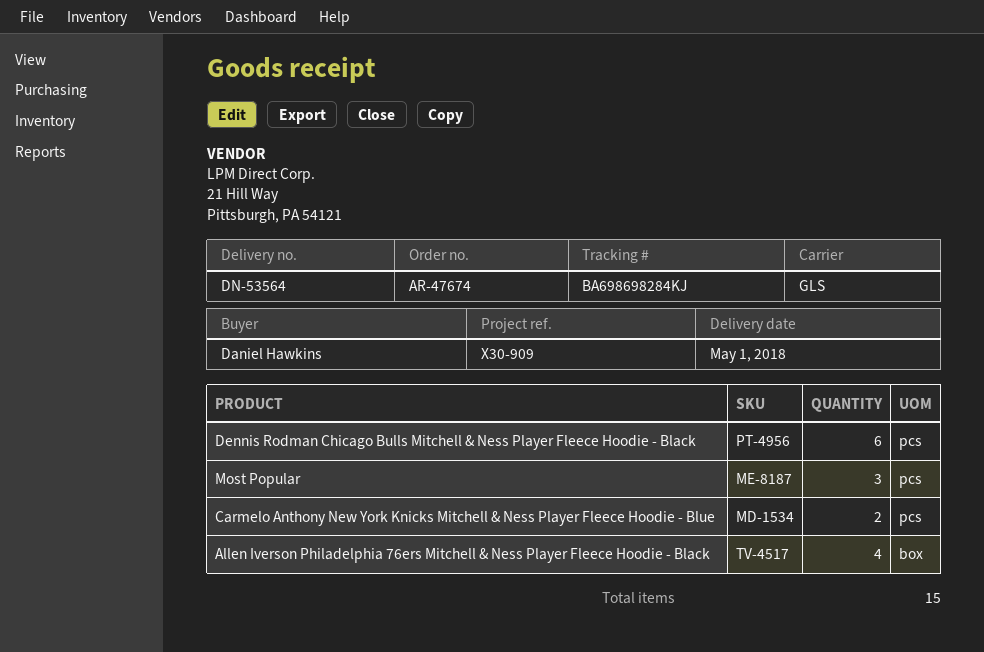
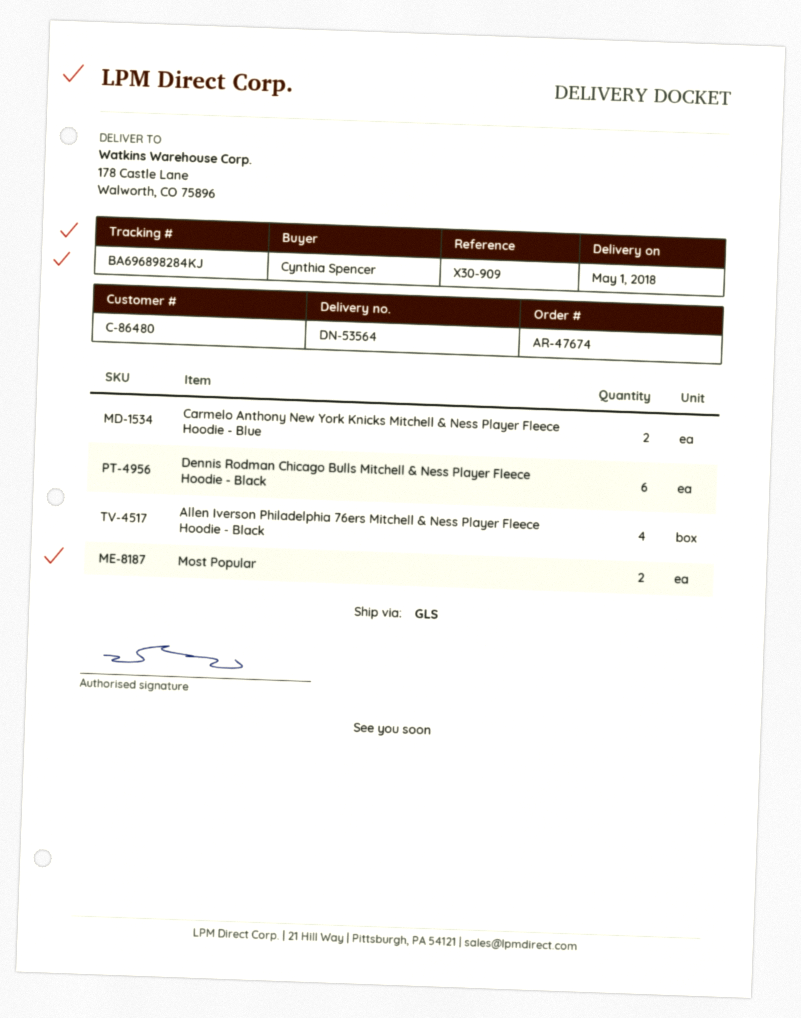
ordered by: Daniel Hawkins -> Cynthia Spencer
tracking number: BA698698284KJ -> BA696898284KJ
Most Popular: 3 -> 2

